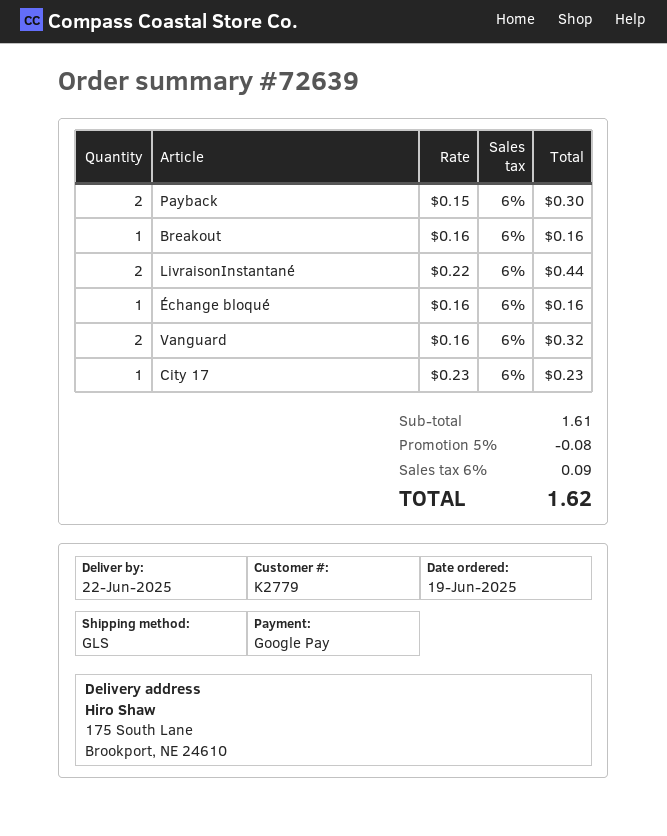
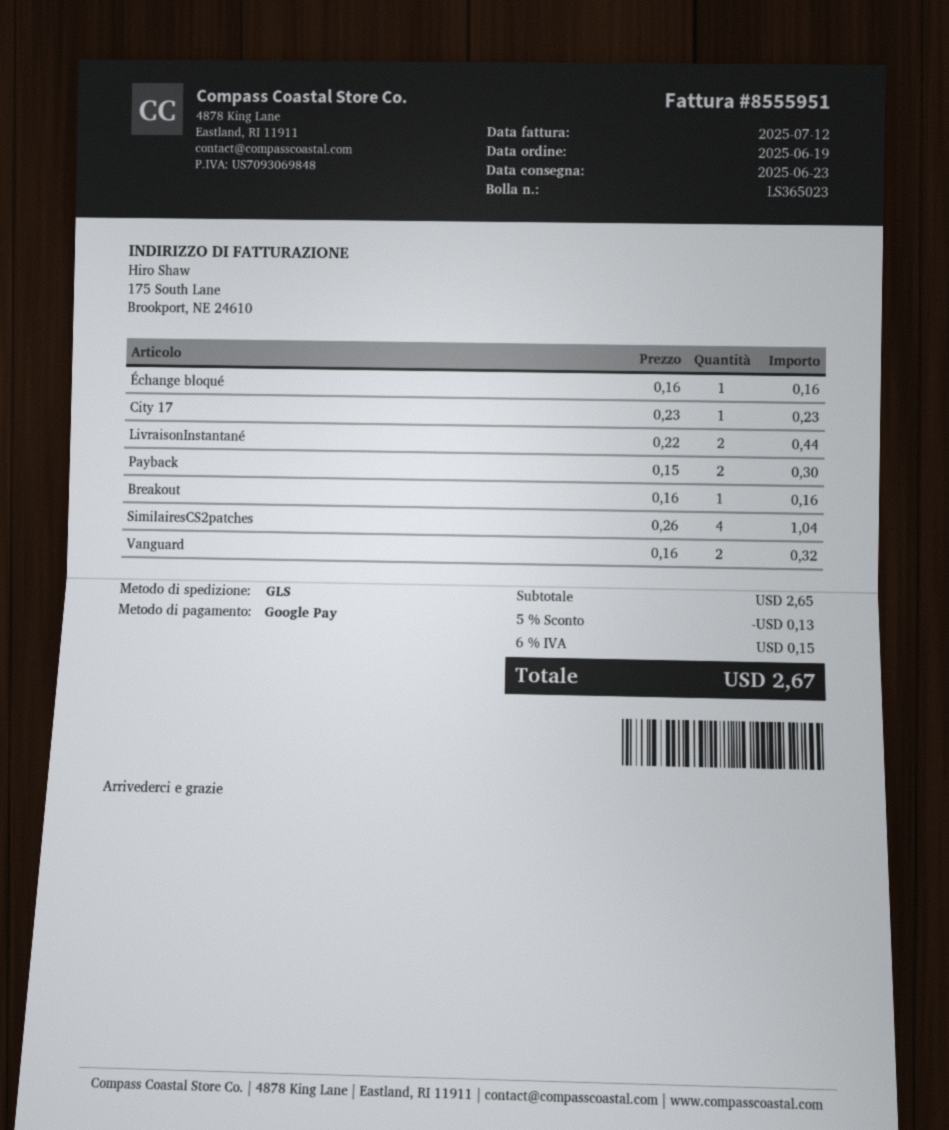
delivery date: 2025-06-22 -> 2025-06-23
SimilairesCS2patches: none -> 4 x 0.26 = 1.04
subtotal: 1.61 -> 2.65
discount: 5% = 0.08 -> 5% = 0.13
tax: 6% = 0.09 -> 6% = 0.15
total: 1.62 -> 2.67

